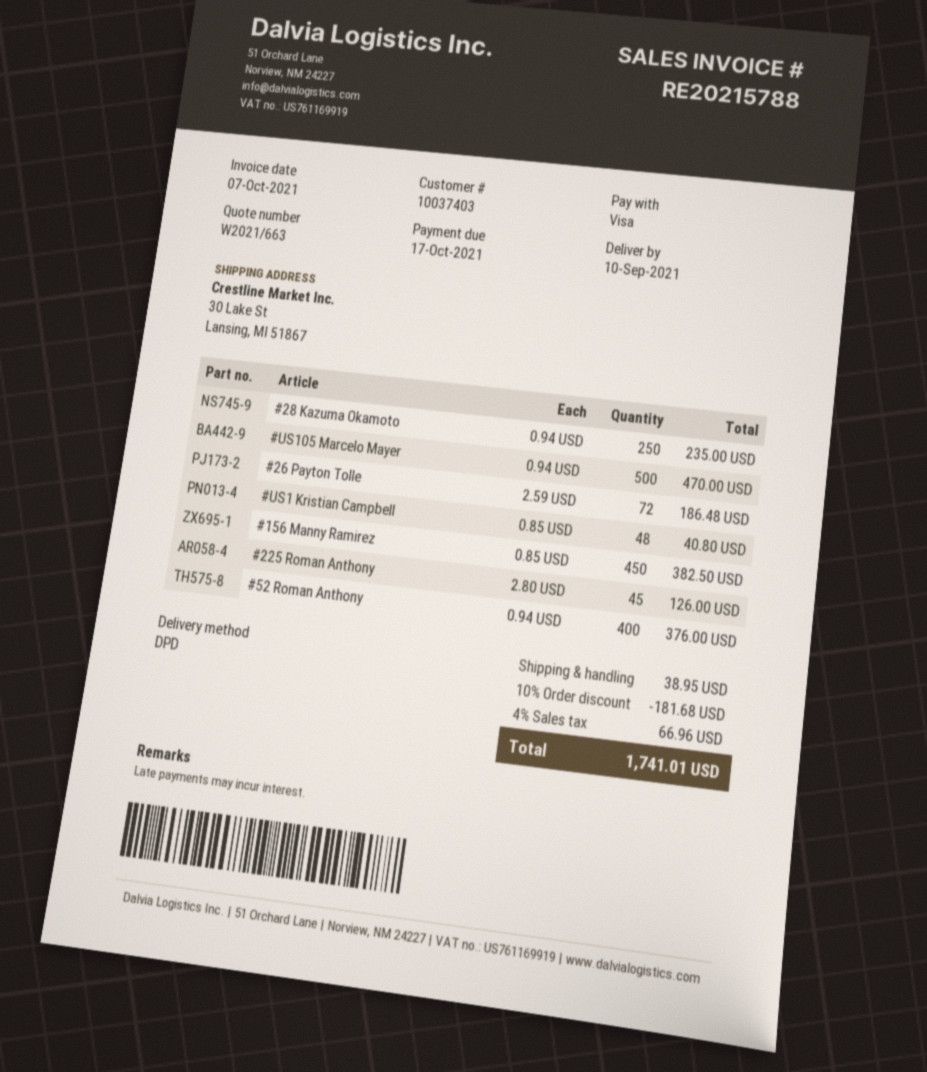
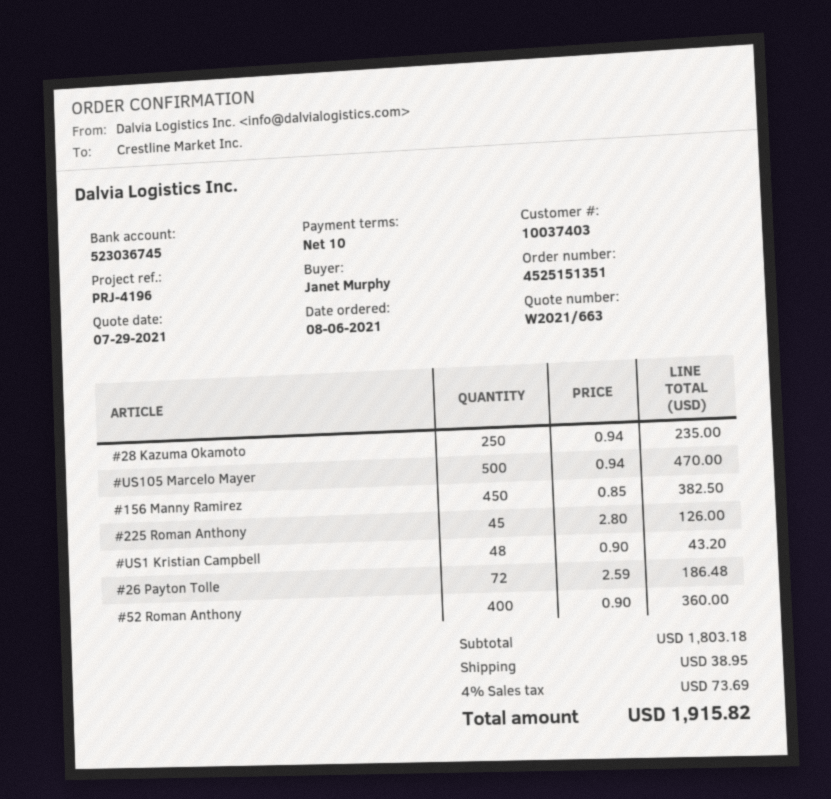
#US1 Kristian Campbell: 48 x 0.85 = 40.80 -> 48 x 0.90 = 43.20
#52 Roman Anthony: 400 x 0.94 = 376.00 -> 400 x 0.90 = 360.00
discount: 10% = 181.68 -> none
tax: 4% = 66.96 -> 4% = 73.69
total: 1741.01 -> 1915.82

